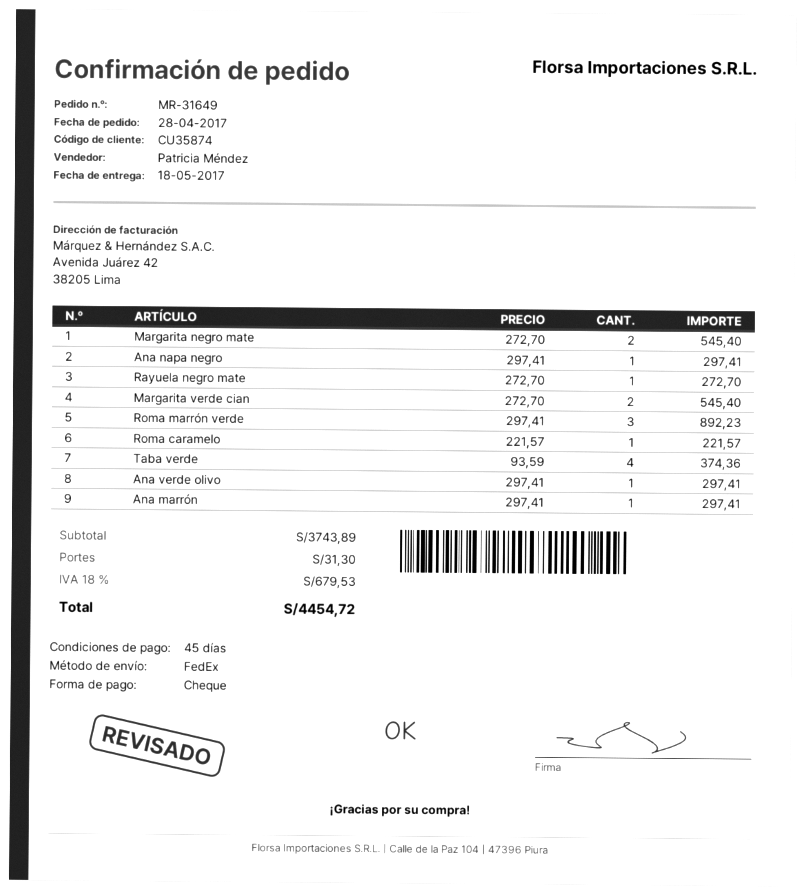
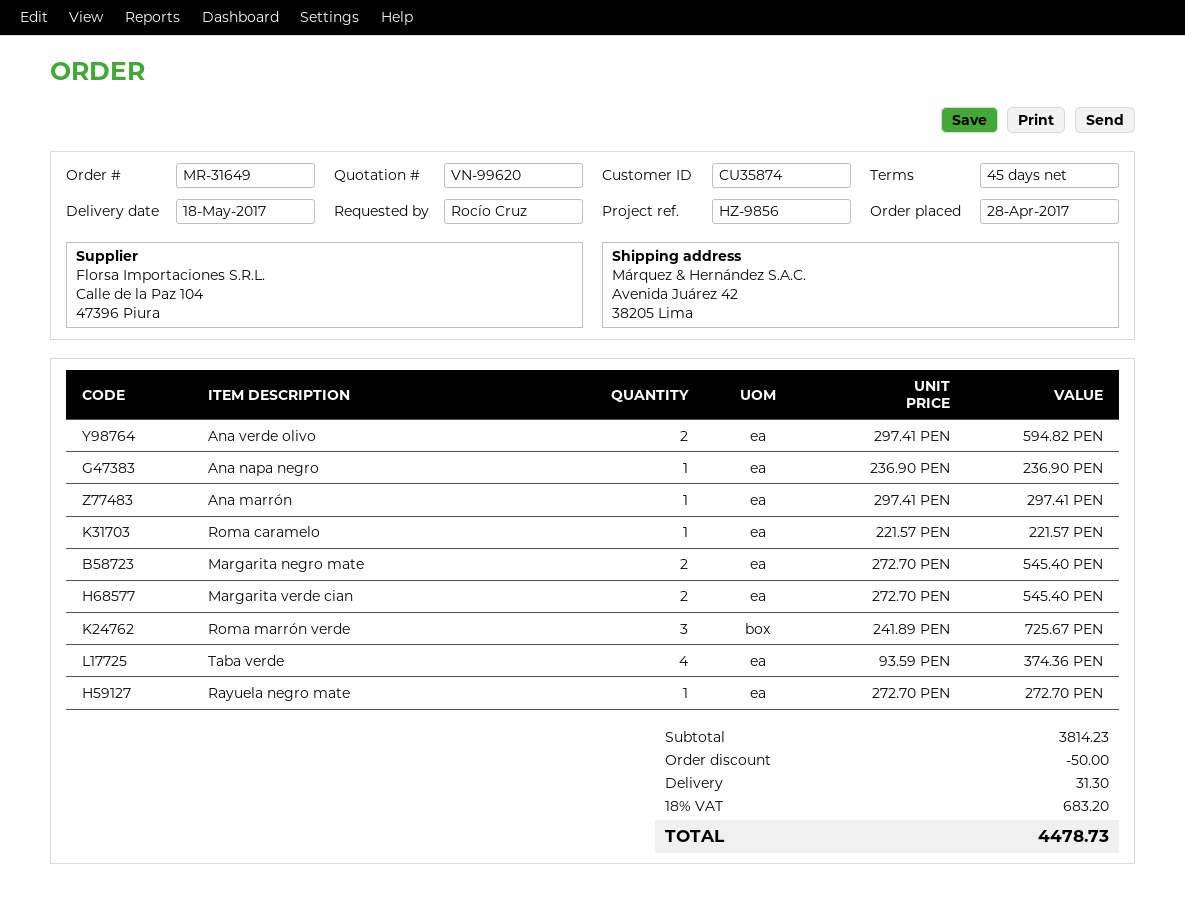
Ana napa negro: 1 x 297.41 = 297.41 -> 1 x 236.90 = 236.90
Roma marrón verde: 3 x 297.41 = 892.23 -> 3 x 241.89 = 725.67
Ana verde olivo: 1 x 297.41 = 297.41 -> 2 x 297.41 = 594.82
subtotal: 3743.89 -> 3814.23
discount: none -> 50.00
tax: 18% = 679.53 -> 18% = 683.20
total: 4454.72 -> 4478.73

